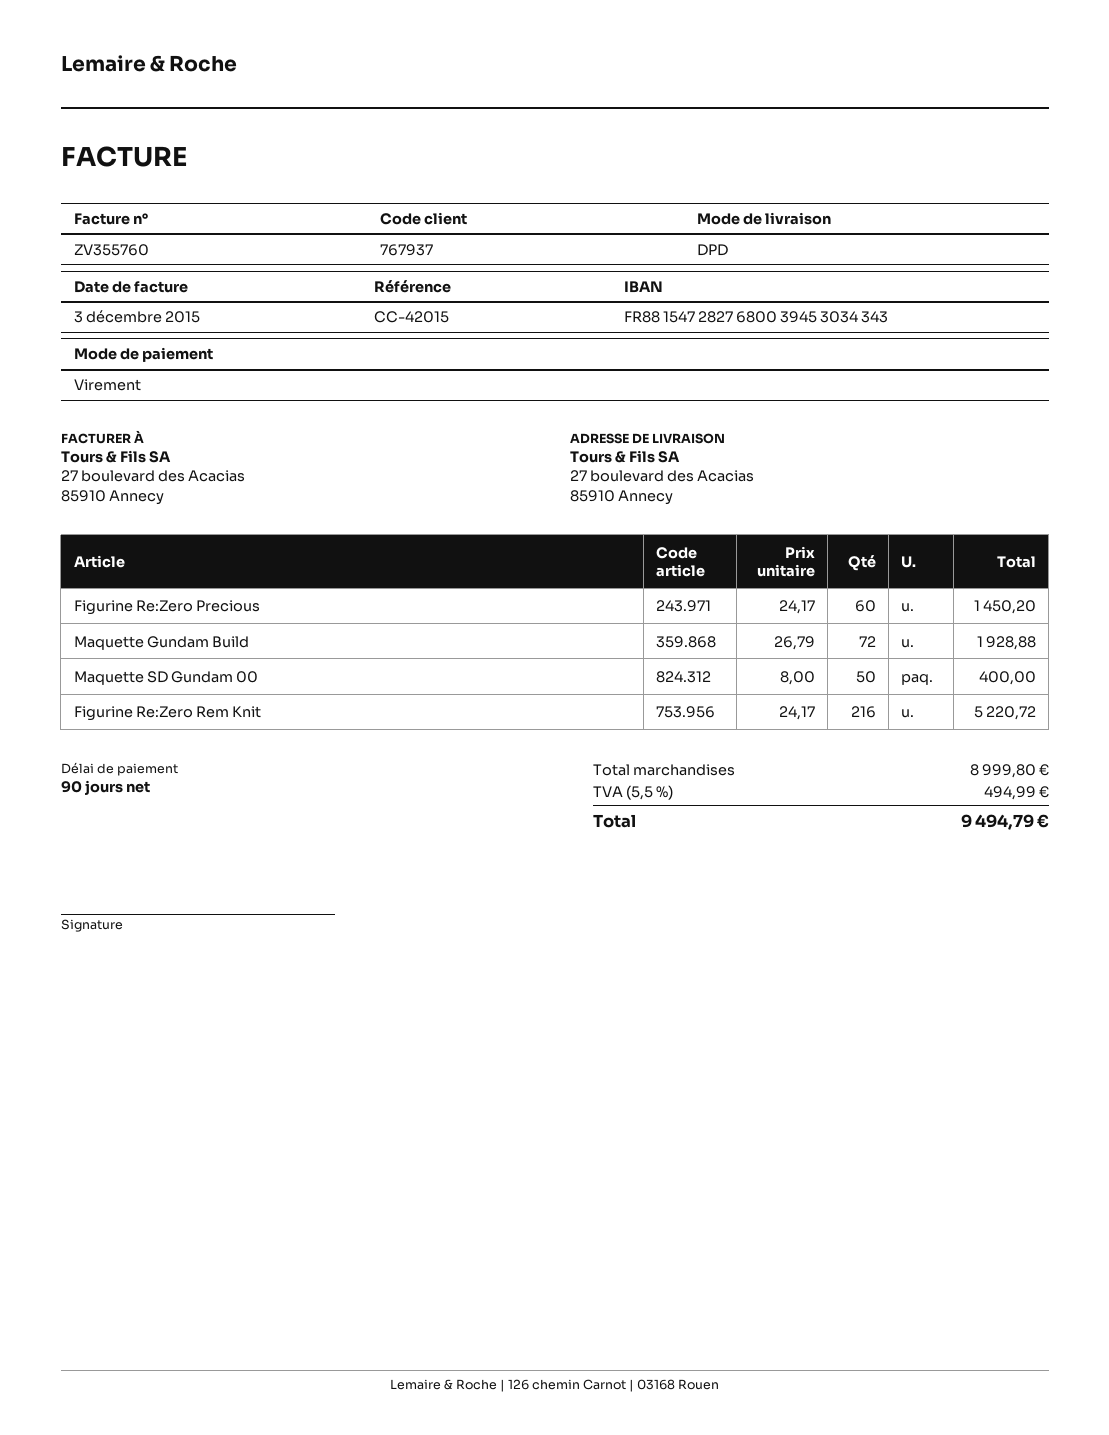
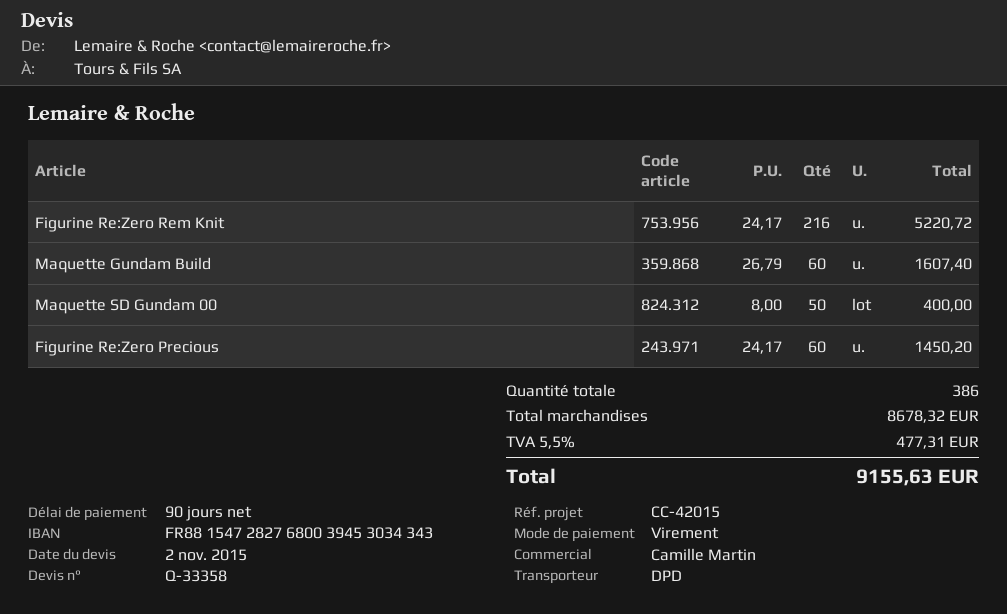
Maquette Gundam Build: 72 x 26.79 = 1928.88 -> 60 x 26.79 = 1607.40
subtotal: 8999.80 -> 8678.32
tax: 5.5% = 494.99 -> 5.5% = 477.31
total: 9494.79 -> 9155.63

